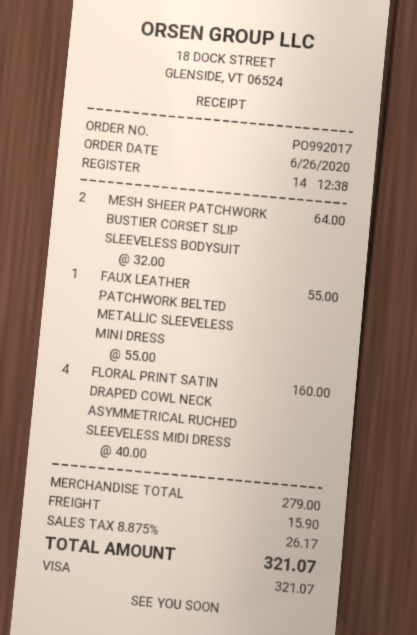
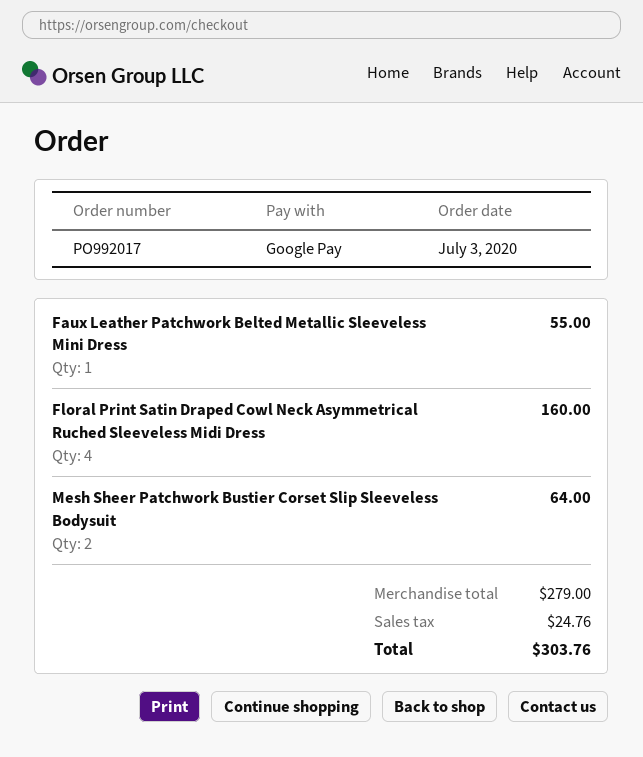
order date: 2020-06-26 -> 2020-07-03
payment method: Visa -> Google Pay
shipping: 15.90 -> none
tax: 26.17 -> 24.76
total: 321.07 -> 303.76

